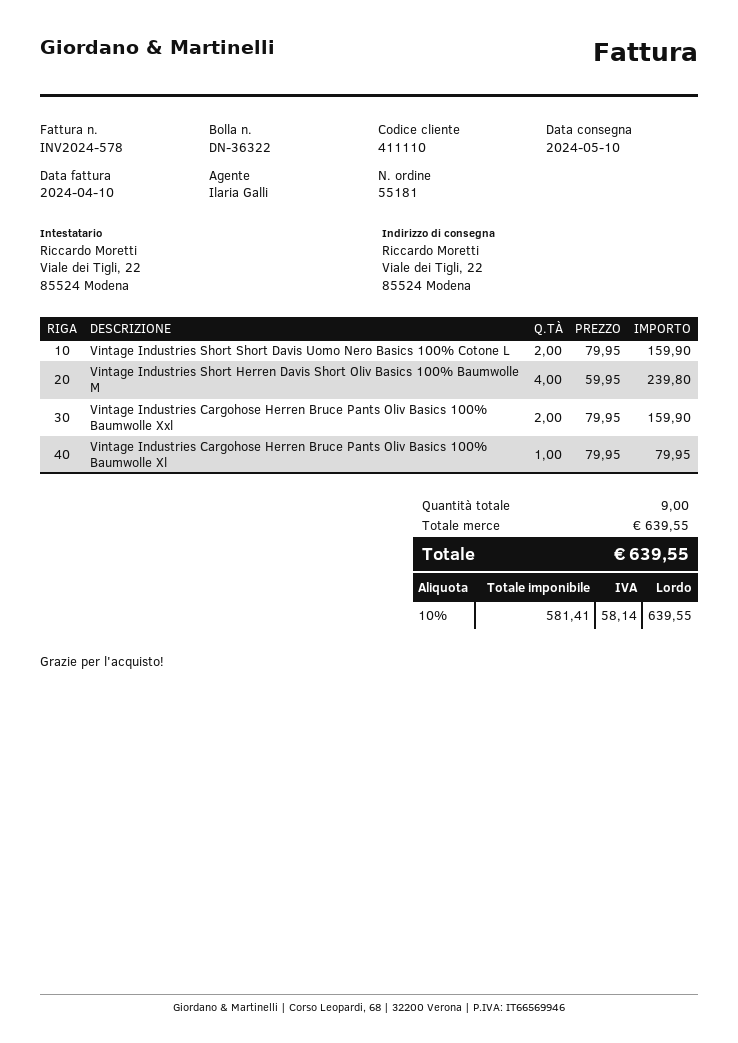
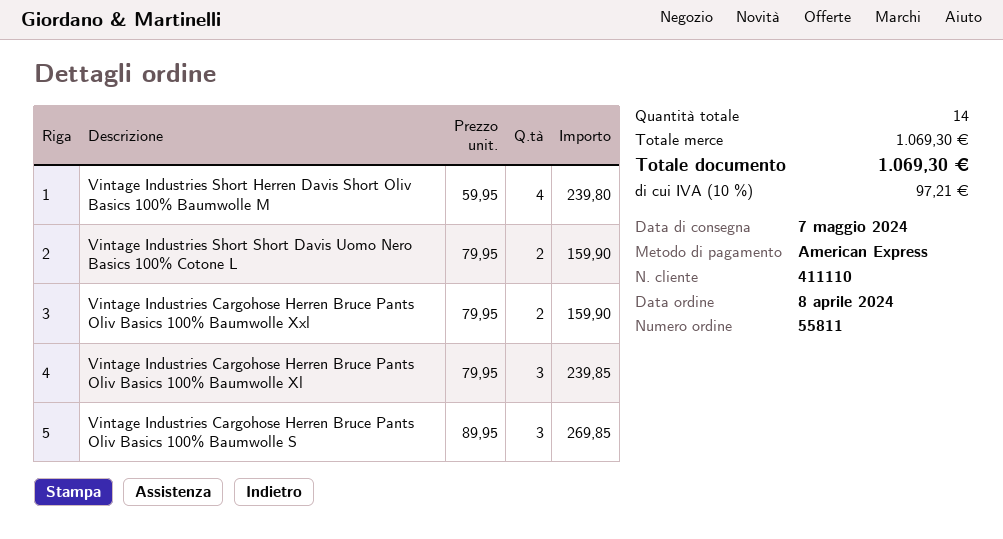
order number: 55181 -> 55811
delivery date: 2024-05-10 -> 2024-05-07
Vintage Industries Cargohose Herren Bruce Pants Oliv Basics 100% Baumwolle Xl: 1 x 79.95 = 79.95 -> 3 x 79.95 = 239.85
Vintage Industries Cargohose Herren Bruce Pants Oliv Basics 100% Baumwolle S: none -> 3 x 89.95 = 269.85
total quantity: 9 -> 14
subtotal: 639.55 -> 1069.30
tax: 10% = 58.14 -> 10% = 97.21
total: 639.55 -> 1069.30

